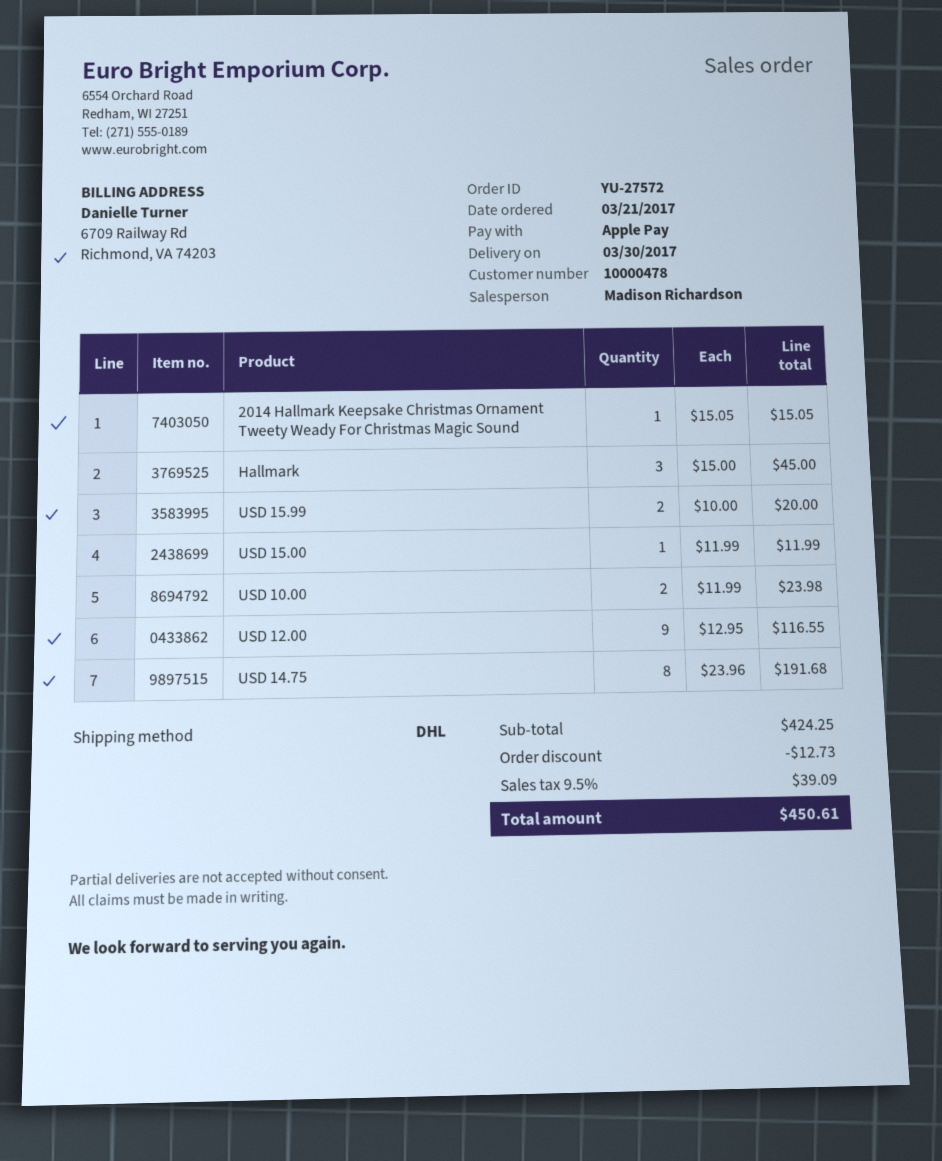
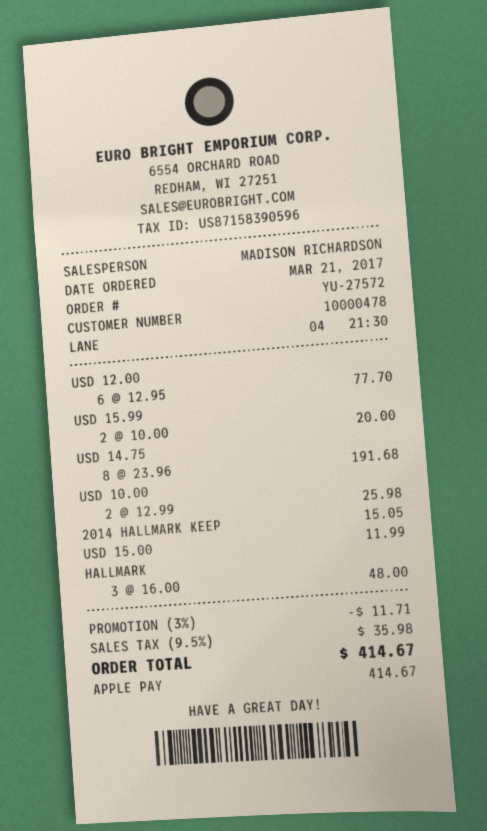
Hallmark: 3 x 15.00 = 45.00 -> 3 x 16.00 = 48.00
USD 10.00: 2 x 11.99 = 23.98 -> 2 x 12.99 = 25.98
USD 12.00: 9 x 12.95 = 116.55 -> 6 x 12.95 = 77.70
discount: 12.73 -> 11.71
tax: 9.5% = 39.09 -> 9.5% = 35.98
total: 450.61 -> 414.67

